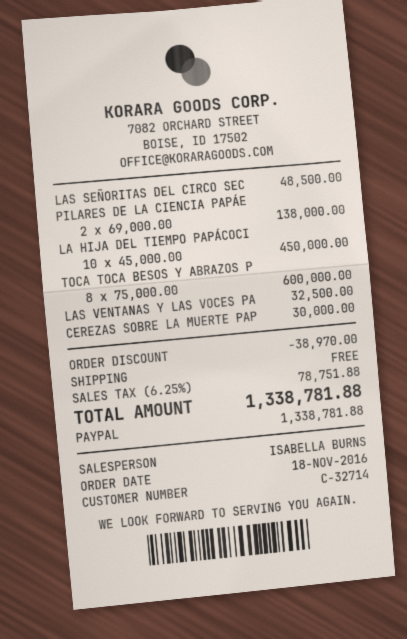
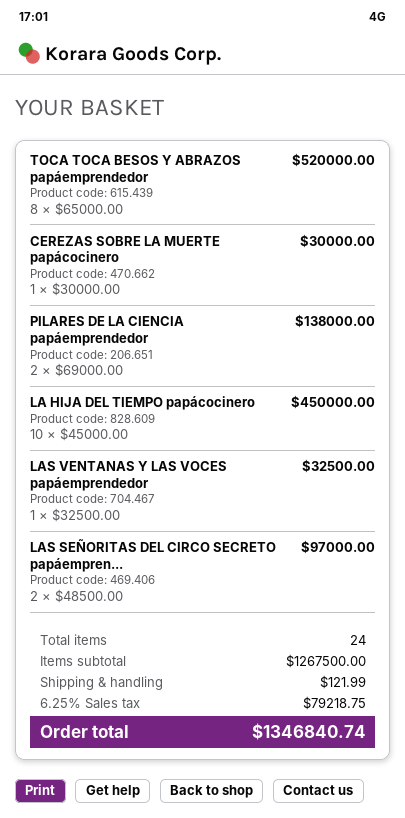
LAS SEÑORITAS DEL CIRCO SEC: 1 x 48500.00 = 48500.00 -> 2 x 48500.00 = 97000.00
TOCA TOCA BESOS Y ABRAZOS P: 8 x 75000.00 = 600000.00 -> 8 x 65000.00 = 520000.00
discount: 38970.00 -> none
shipping: 0.00 -> 121.99
tax: 6.25% = 78751.88 -> 6.25% = 79218.75
total: 1338781.88 -> 1346840.74

